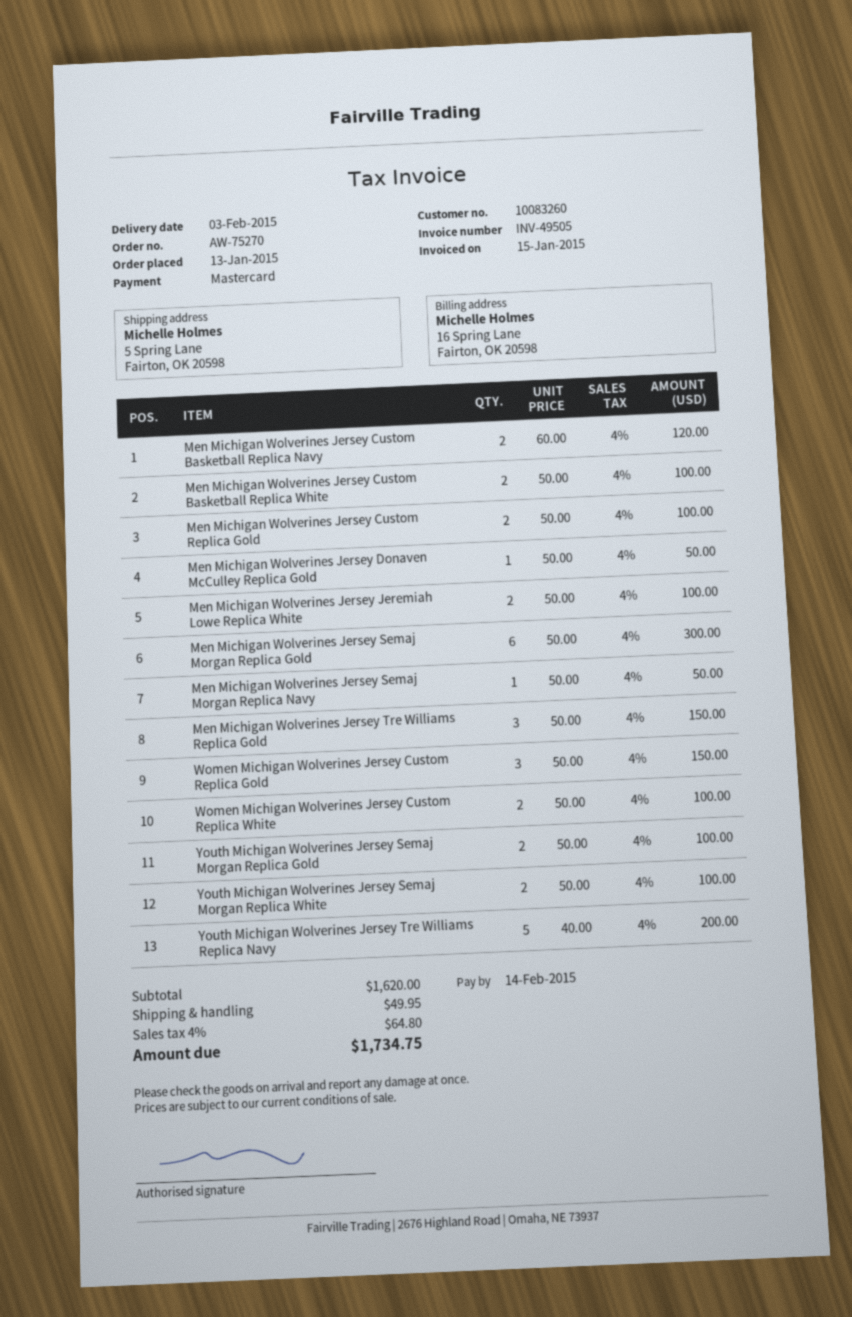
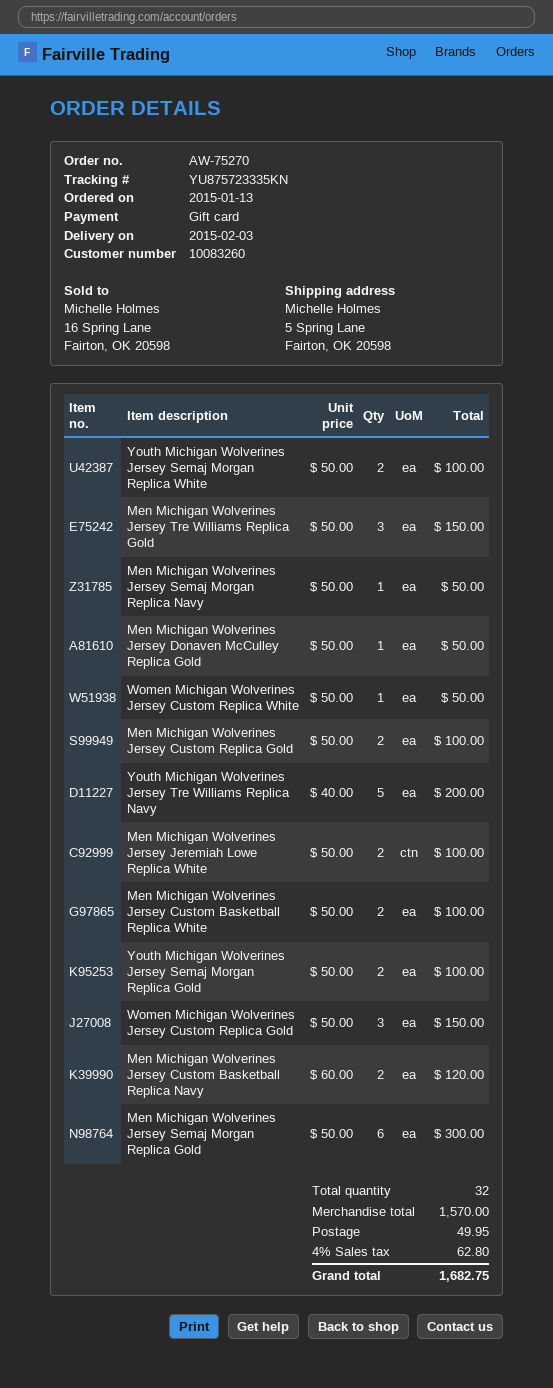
payment method: Mastercard -> gift card
Women Michigan Wolverines Jersey Custom Replica White: 2 x 50.00 = 100.00 -> 1 x 50.00 = 50.00
subtotal: 1620.00 -> 1570.00
tax: 4% = 64.80 -> 4% = 62.80
total: 1734.75 -> 1682.75

